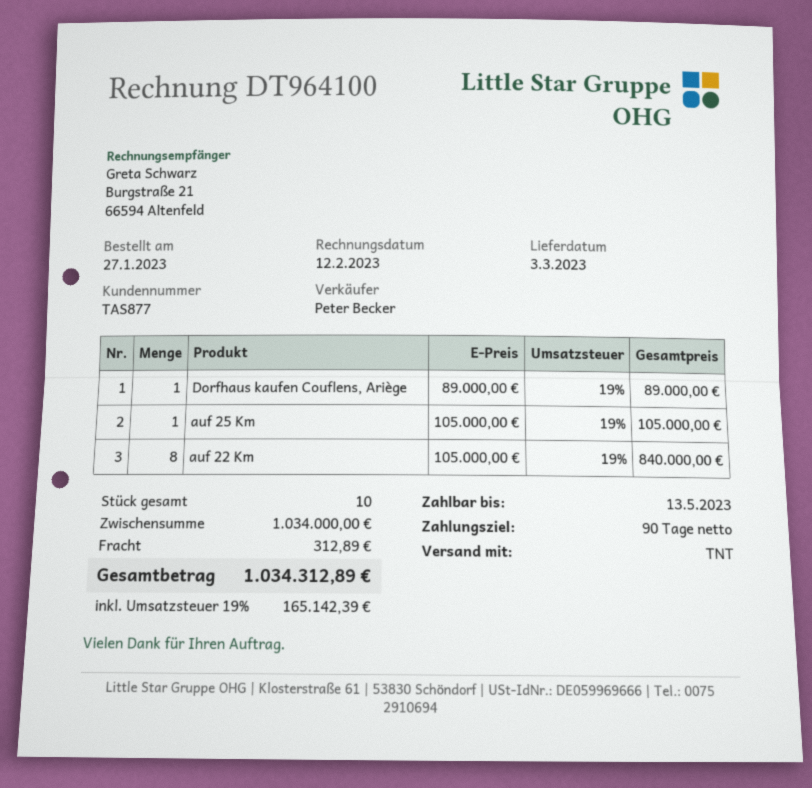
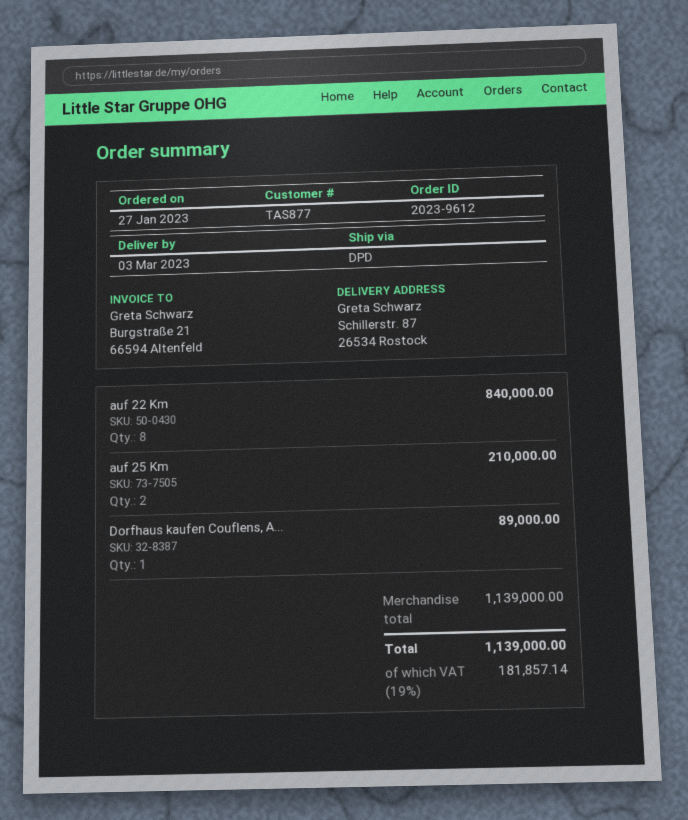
shipping method: TNT -> DPD
auf 25 Km: 1 for 105000.00 -> 2 for 210000.00
subtotal: 1034000.00 -> 1139000.00
shipping: 312.89 -> none
tax: 19% = 165142.39 -> 19% = 181857.14
total: 1034312.89 -> 1139000.00

